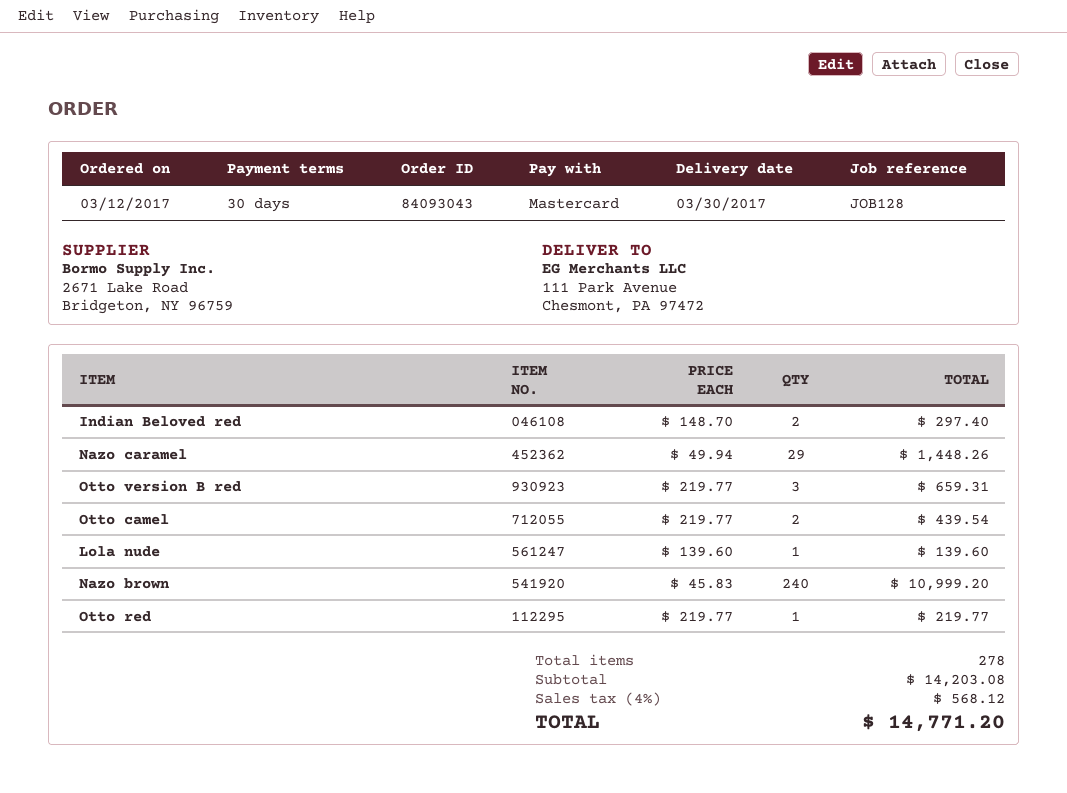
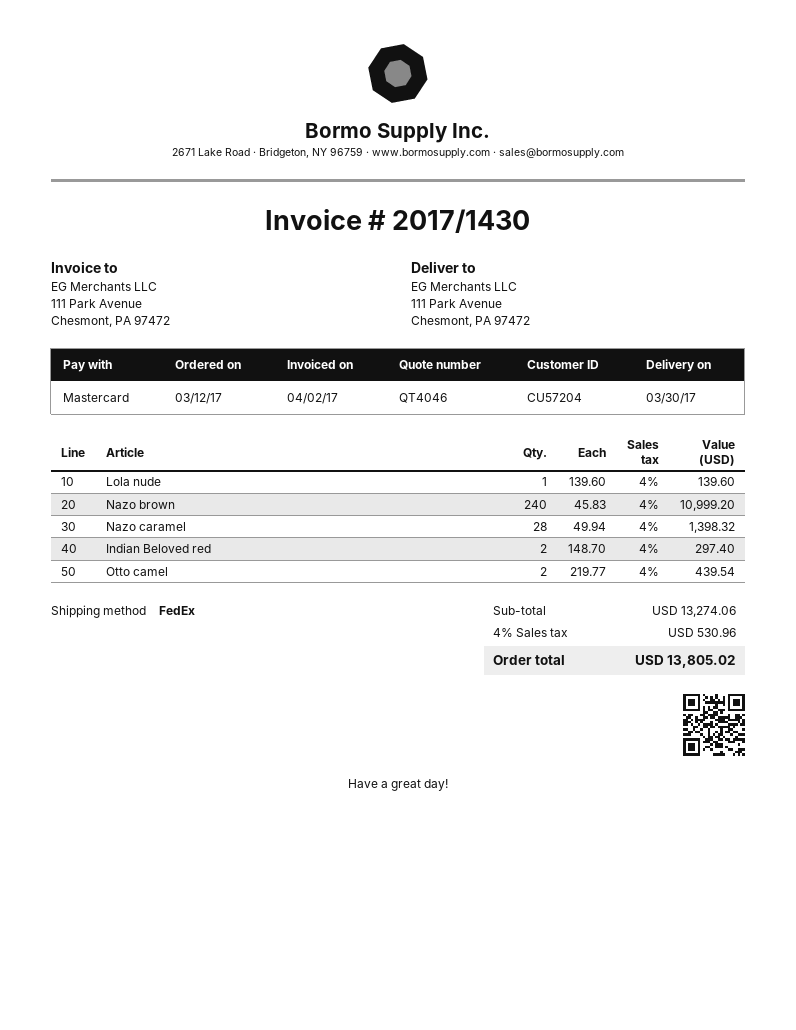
Nazo caramel: 29 x 49.94 = 1448.26 -> 28 x 49.94 = 1398.32
Otto version B red: 3 x 219.77 = 659.31 -> none
Otto red: 1 x 219.77 = 219.77 -> none
subtotal: 14203.08 -> 13274.06
tax: 4% = 568.12 -> 4% = 530.96
total: 14771.20 -> 13805.02

